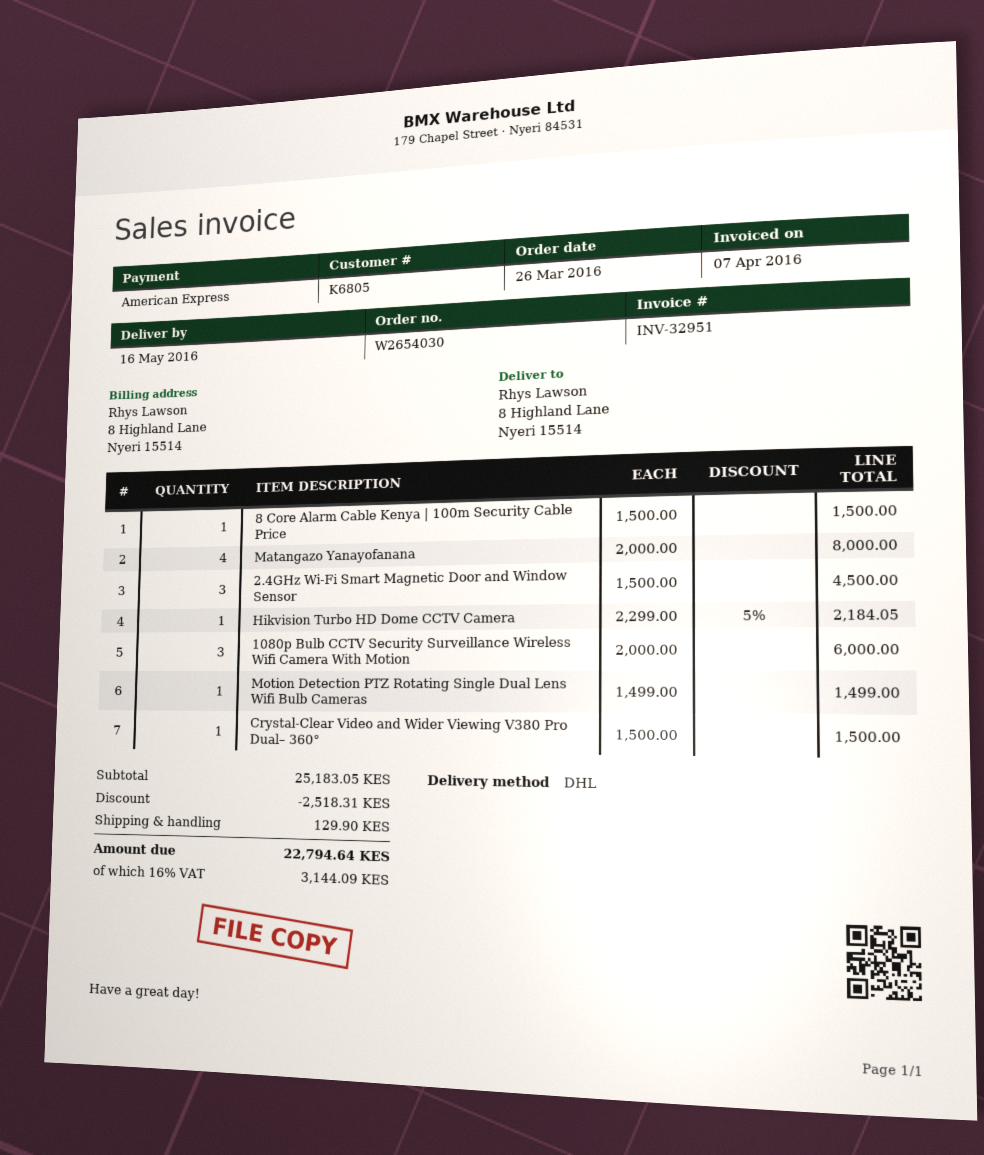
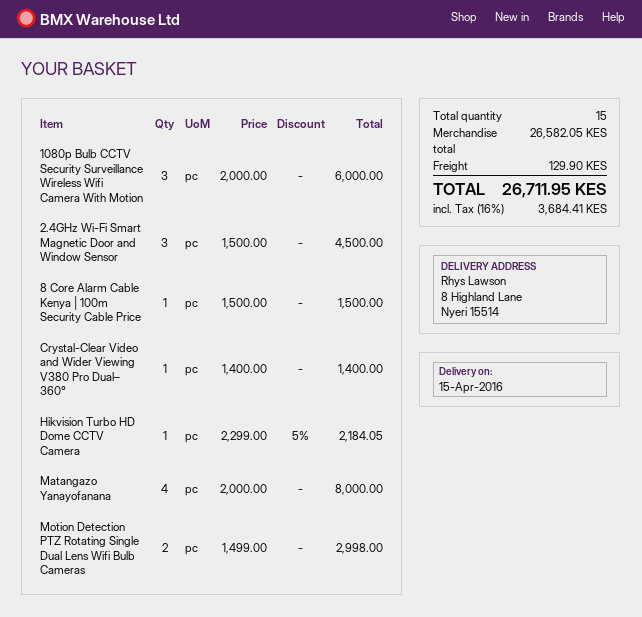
delivery date: 2016-05-16 -> 2016-04-15
Motion Detection PTZ Rotating Single Dual Lens Wifi Bulb Cameras: 1 x 1499.00 = 1499.00 -> 2 x 1499.00 = 2998.00
Crystal-Clear Video and Wider Viewing V380 Pro Dual– 360°: 1 x 1500.00 = 1500.00 -> 1 x 1400.00 = 1400.00
subtotal: 25183.05 -> 26582.05
discount: 2518.31 -> none
tax: 16% = 3144.09 -> 16% = 3684.41
total: 22794.64 -> 26711.95

